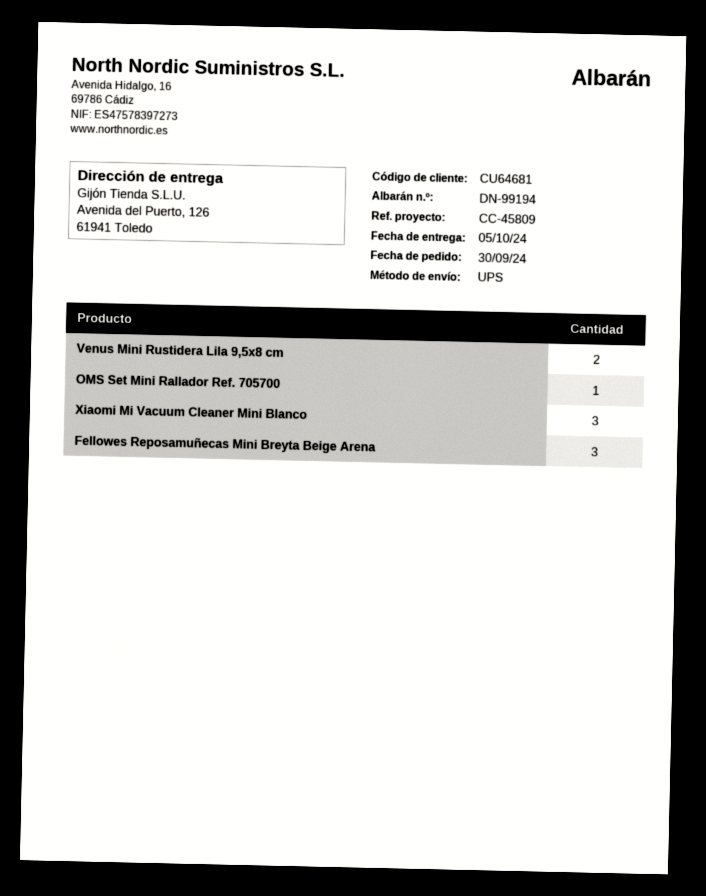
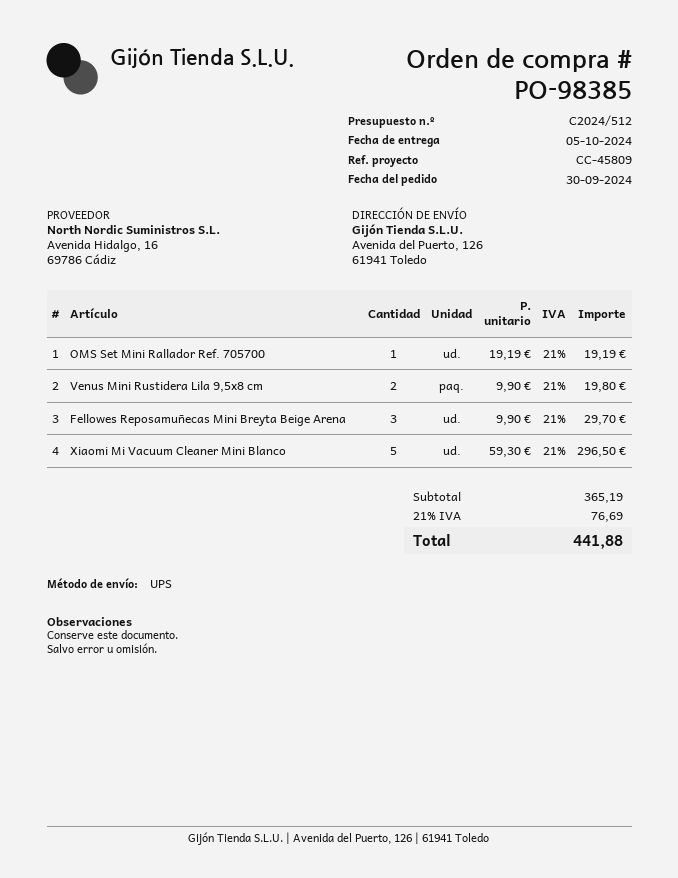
Xiaomi Mi Vacuum Cleaner Mini Blanco: 3 -> 5

